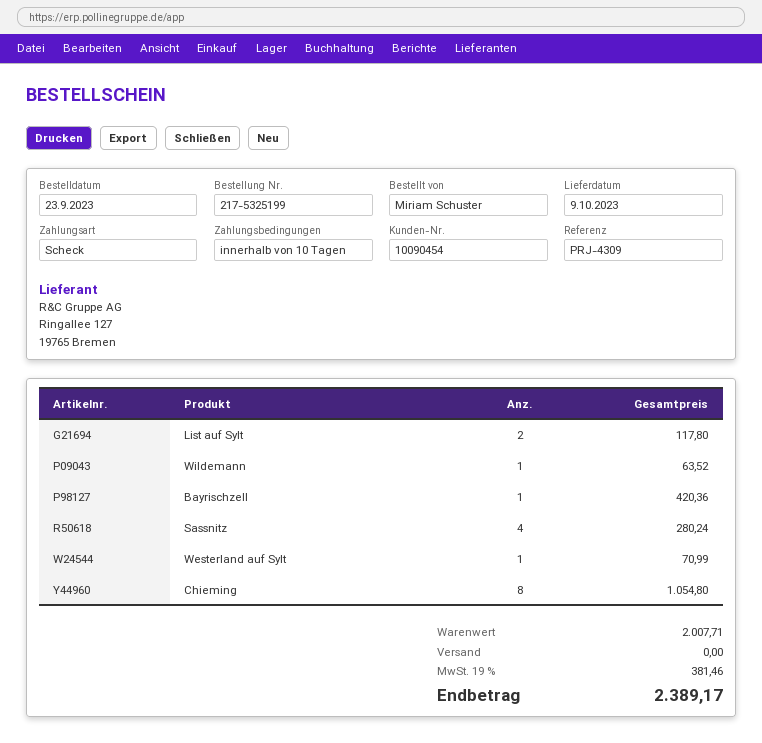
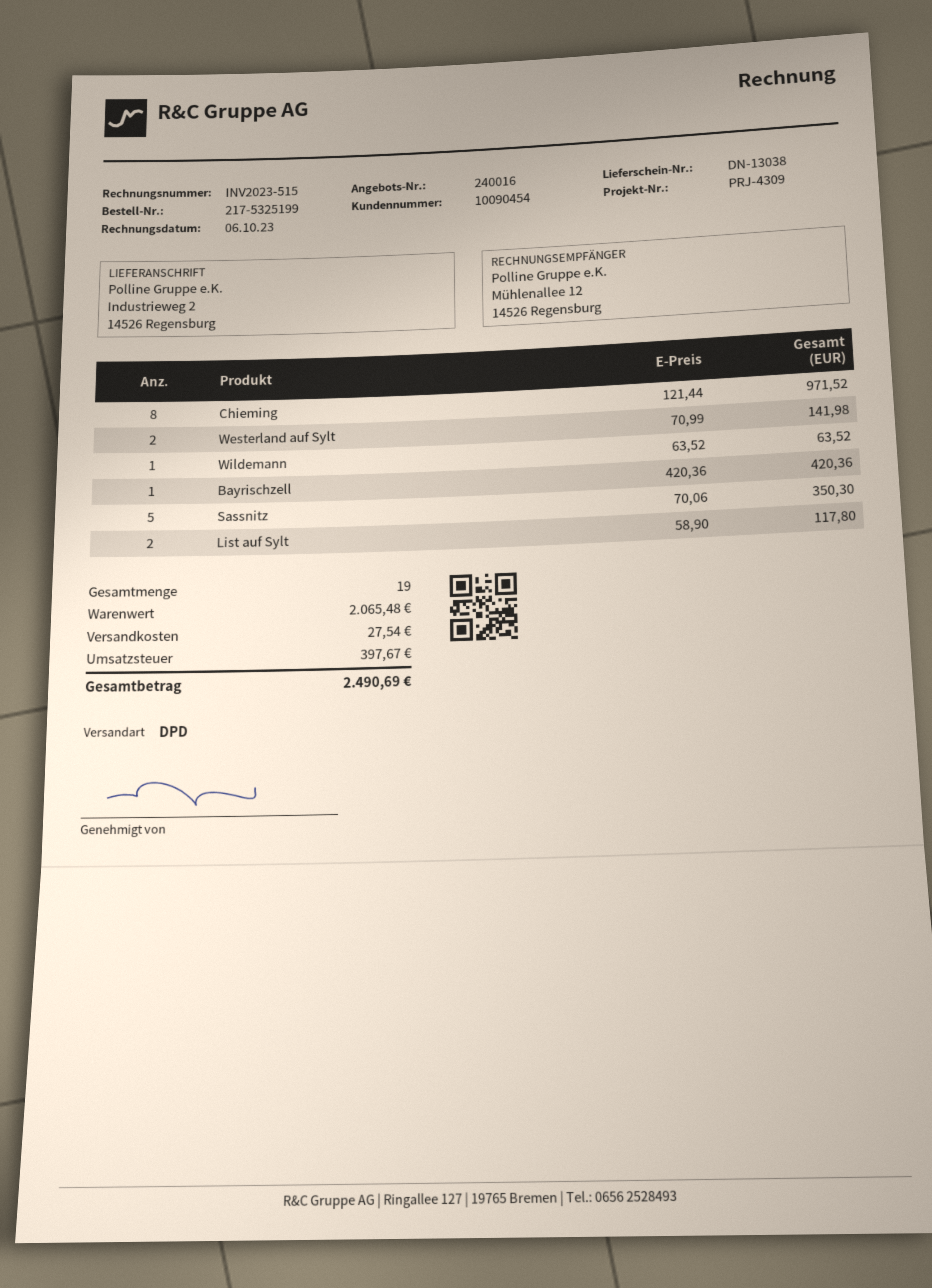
Sassnitz: 4 for 280.24 -> 5 for 350.30
Westerland auf Sylt: 1 for 70.99 -> 2 for 141.98
Chieming: 8 for 1054.80 -> 8 for 971.52
subtotal: 2007.71 -> 2065.48
shipping: 0.00 -> 27.54
tax: 381.46 -> 397.67
total: 2389.17 -> 2490.69

